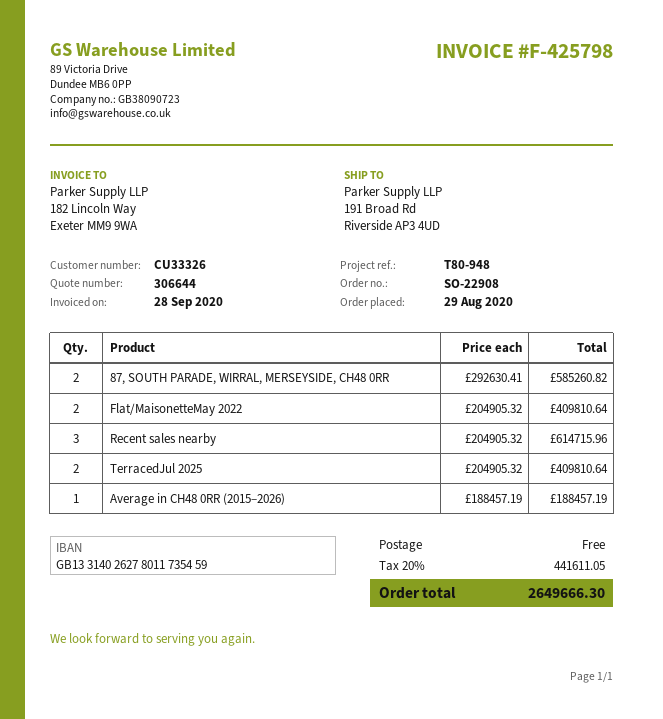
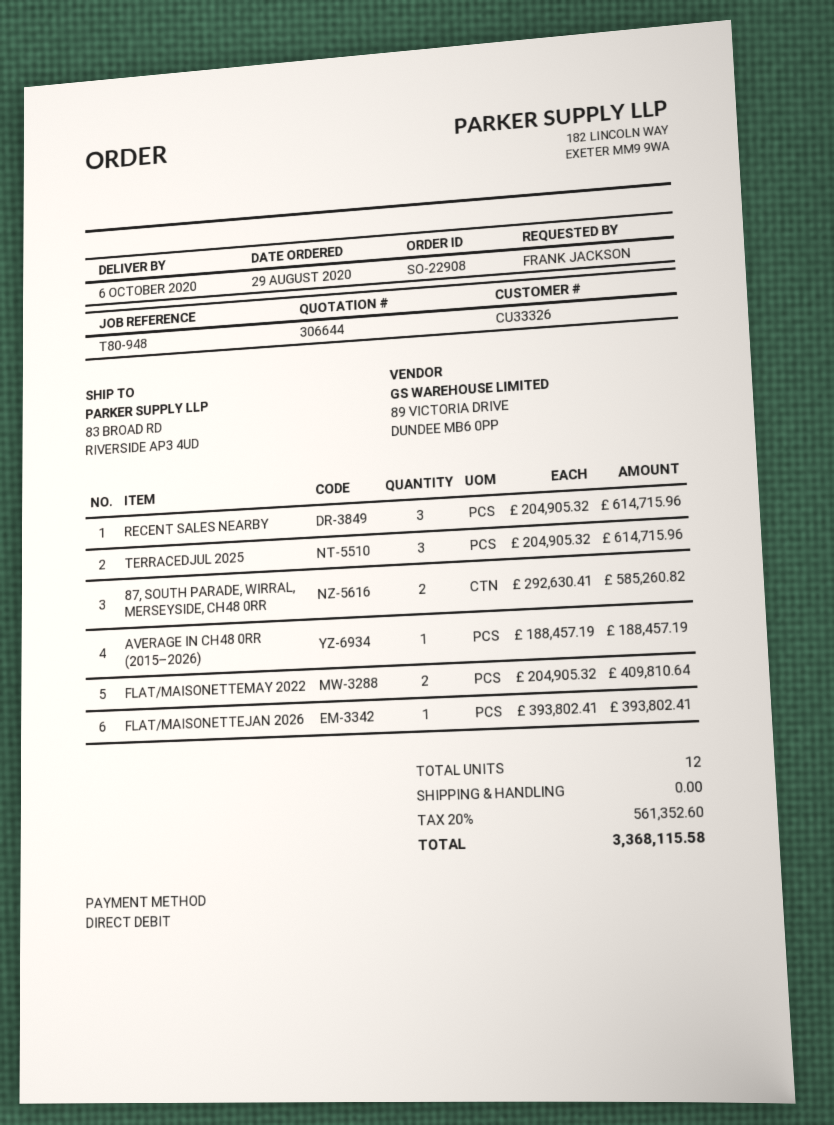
ship to: 191 Broad Rd, Riverside AP3 4UD -> 83 BROAD RD, RIVERSIDE AP3 4UD
TerracedJul 2025: 2 x 204905.32 = 409810.64 -> 3 x 204905.32 = 614715.96
FLAT/MAISONETTEJAN 2026: none -> 1 x 393802.41 = 393802.41
tax: 20% = 441611.05 -> 20% = 561352.60
total: 2649666.30 -> 3368115.58

